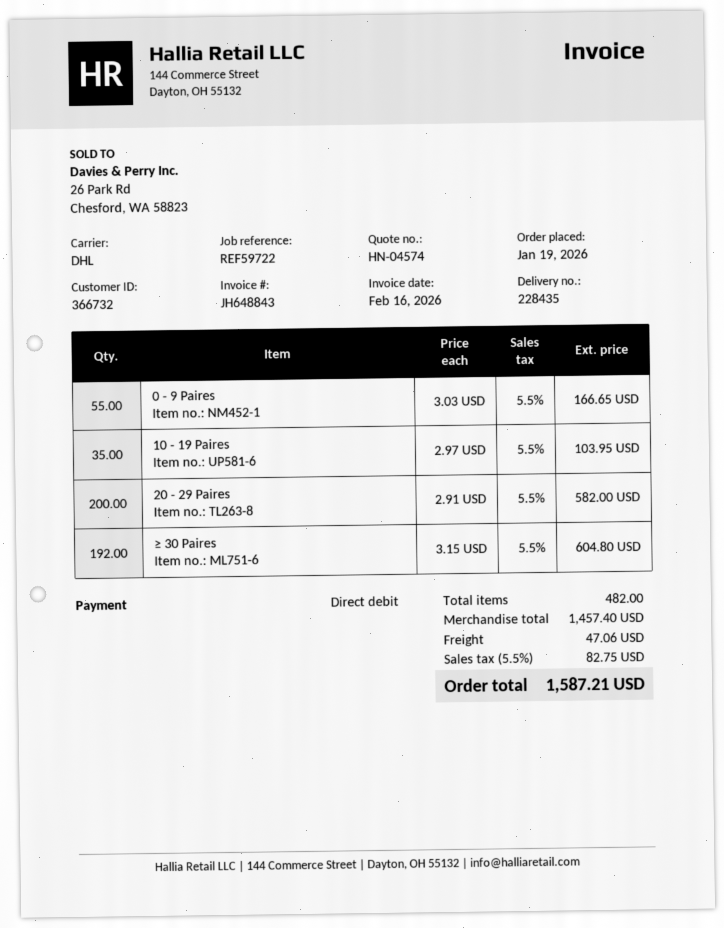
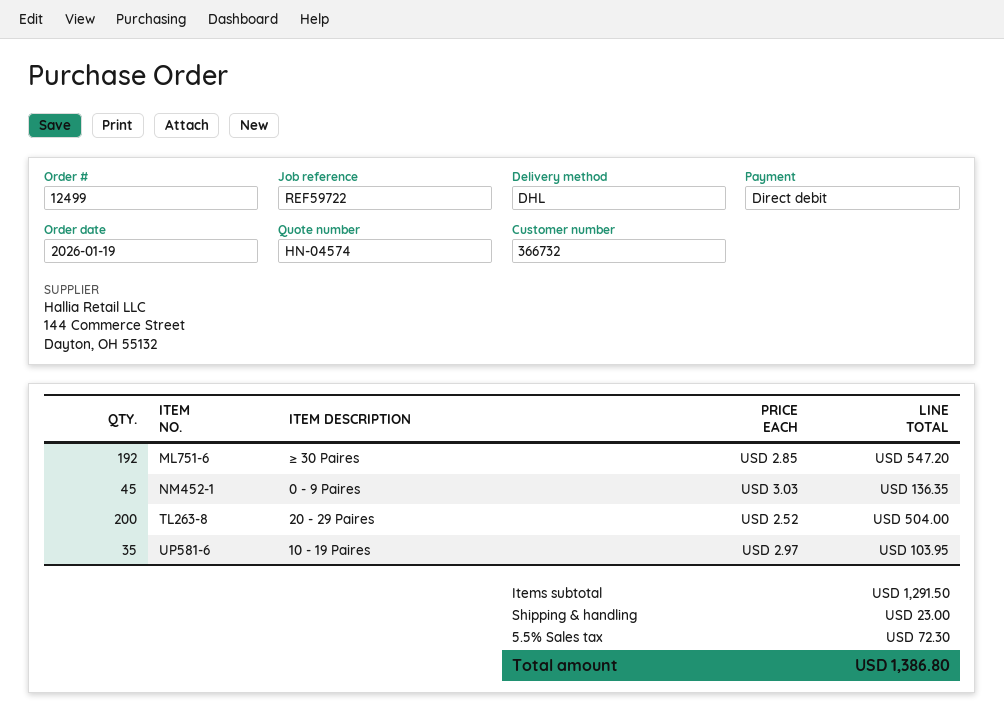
0 - 9 Paires: 55 x 3.03 = 166.65 -> 45 x 3.03 = 136.35
20 - 29 Paires: 200 x 2.91 = 582.00 -> 200 x 2.52 = 504.00
≥ 30 Paires: 192 x 3.15 = 604.80 -> 192 x 2.85 = 547.20
subtotal: 1457.40 -> 1291.50
shipping: 47.06 -> 23.00
tax: 5.5% = 82.75 -> 5.5% = 72.30
total: 1587.21 -> 1386.80

